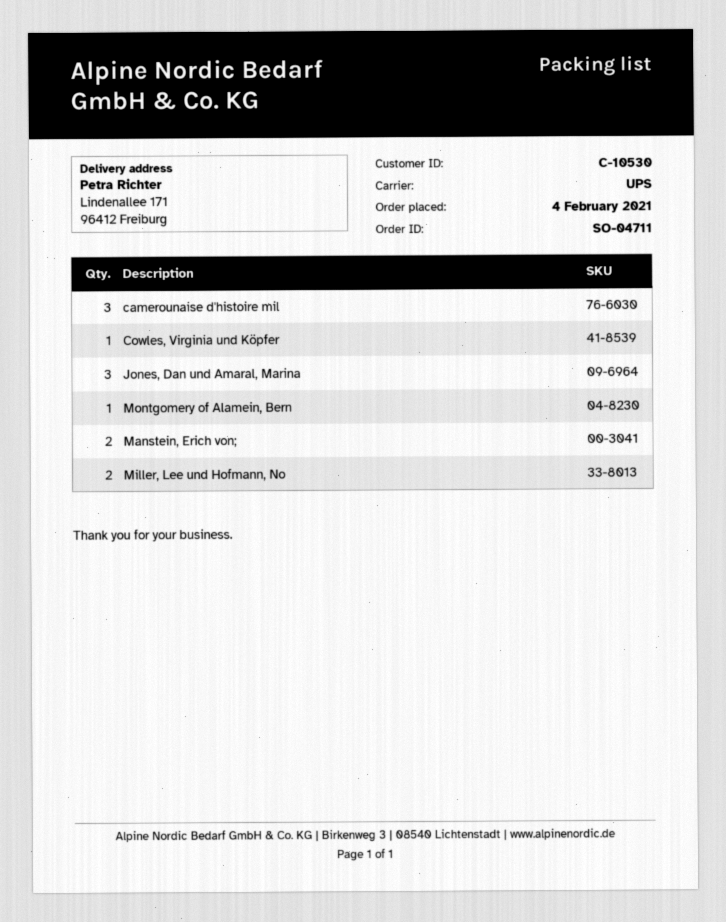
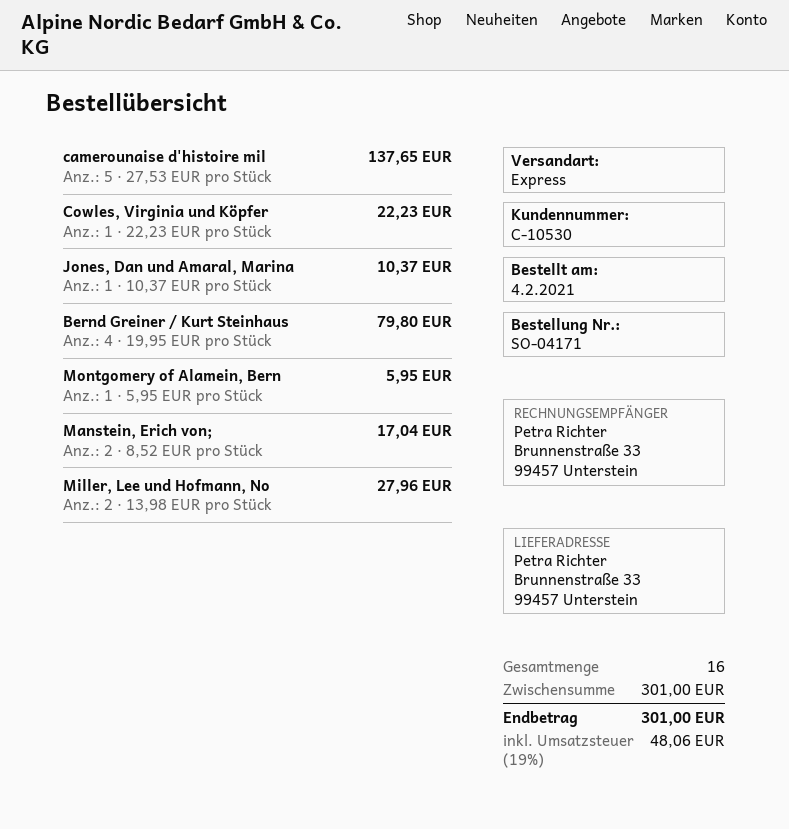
order number: SO-04711 -> SO-04171
shipping method: UPS -> express
ship to: Lindenallee 171, 96412 Freiburg -> Brunnenstraße 33, 99457 Unterstein
camerounaise d'histoire mil: 3 -> 5
Jones, Dan und Amaral, Marina: 3 -> 1
Bernd Greiner / Kurt Steinhaus: none -> 4

